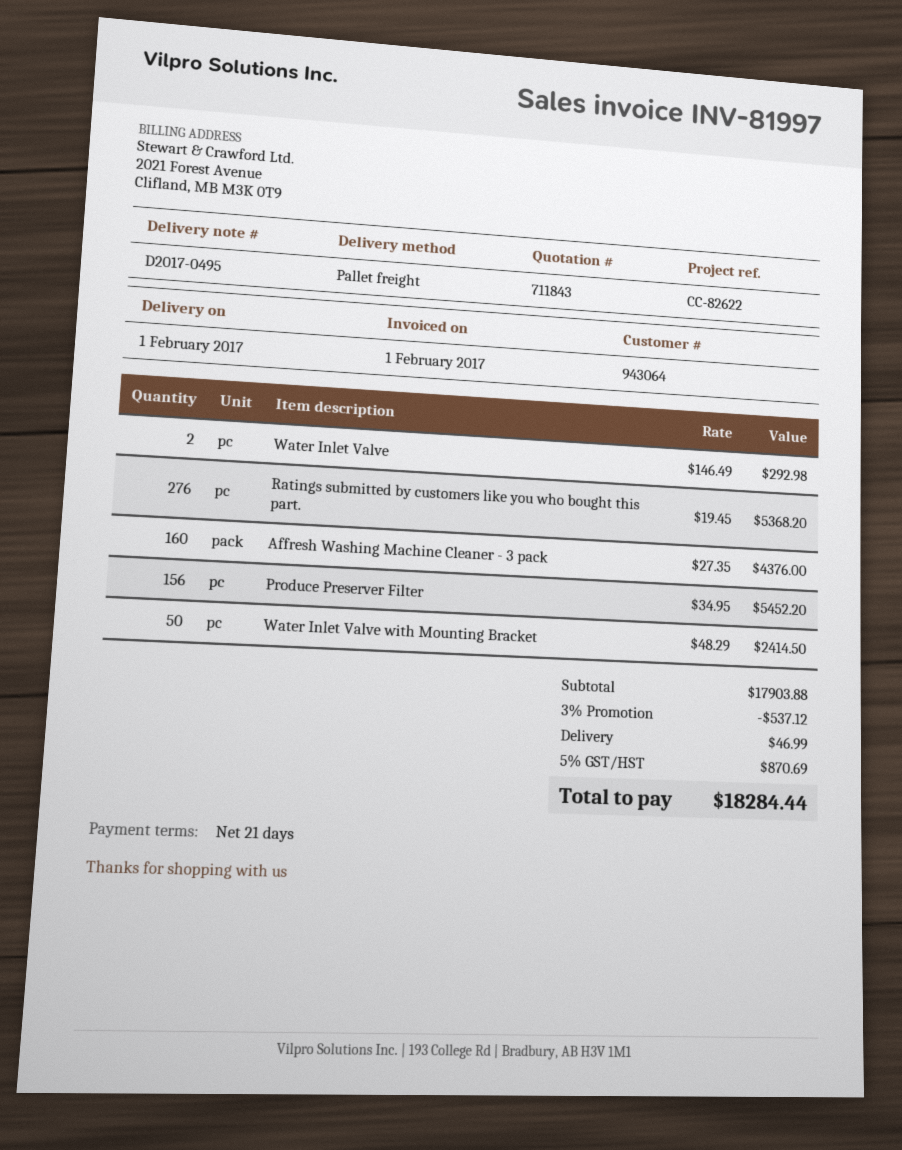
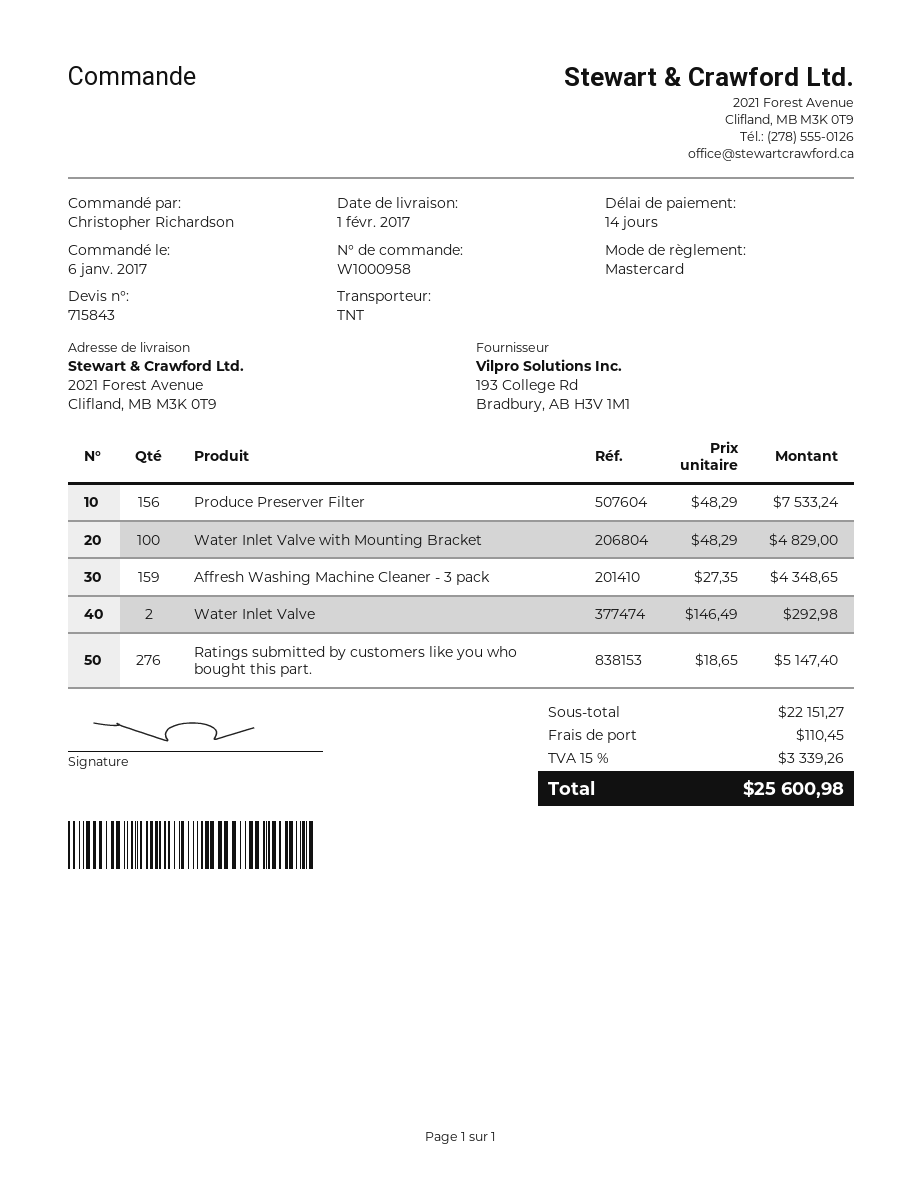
quote number: 711843 -> 715843
payment terms: 21 days -> 14 days
shipping method: pallet freight -> TNT
Ratings submitted by customers like you who bought this part.: 276 x 19.45 = 5368.20 -> 276 x 18.65 = 5147.40
Affresh Washing Machine Cleaner - 3 pack: 160 x 27.35 = 4376.00 -> 159 x 27.35 = 4348.65
Produce Preserver Filter: 156 x 34.95 = 5452.20 -> 156 x 48.29 = 7533.24
Water Inlet Valve with Mounting Bracket: 50 x 48.29 = 2414.50 -> 100 x 48.29 = 4829.00
subtotal: 17903.88 -> 22151.27
discount: 3% = 537.12 -> none
shipping: 46.99 -> 110.45
tax: 5% = 870.69 -> 15% = 3339.26
total: 18284.44 -> 25600.98

